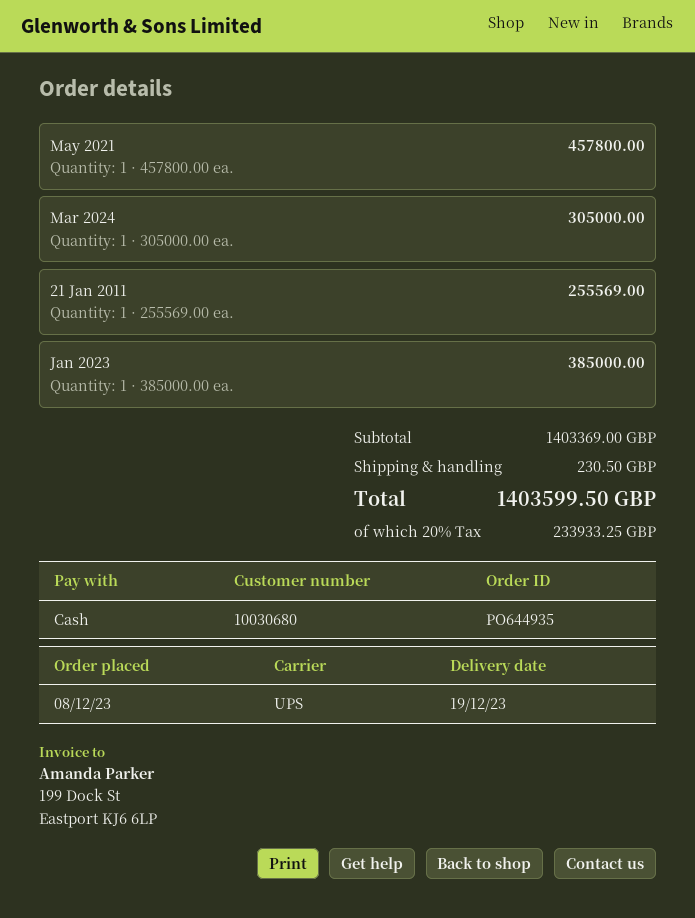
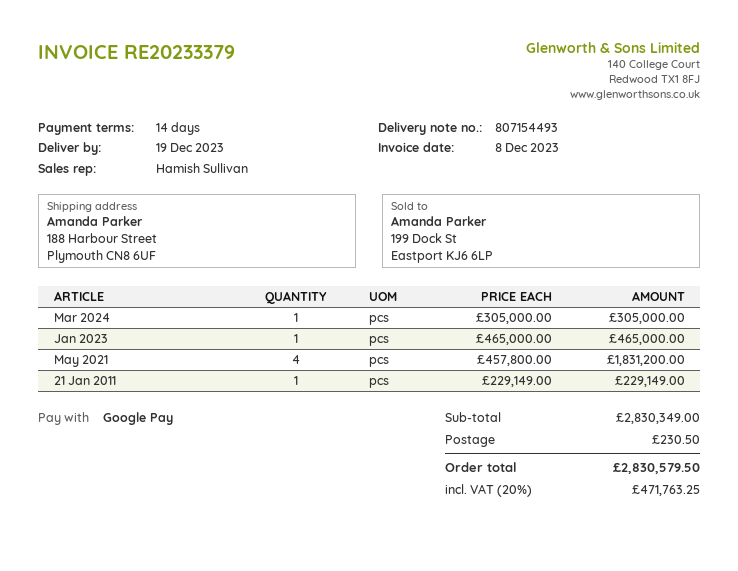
payment method: cash -> Google Pay
May 2021: 1 x 457800.00 = 457800.00 -> 4 x 457800.00 = 1831200.00
21 Jan 2011: 1 x 255569.00 = 255569.00 -> 1 x 229149.00 = 229149.00
Jan 2023: 1 x 385000.00 = 385000.00 -> 1 x 465000.00 = 465000.00
subtotal: 1403369.00 -> 2830349.00
tax: 20% = 233933.25 -> 20% = 471763.25
total: 1403599.50 -> 2830579.50

